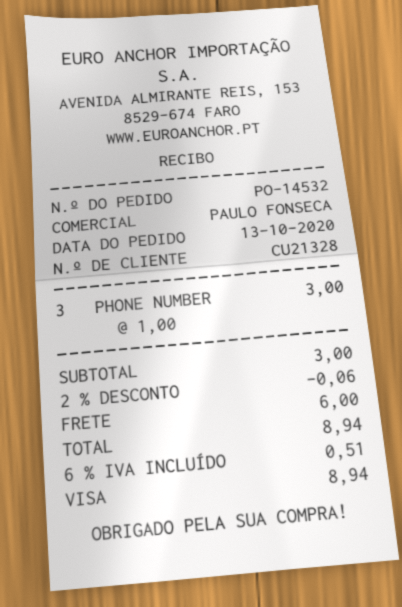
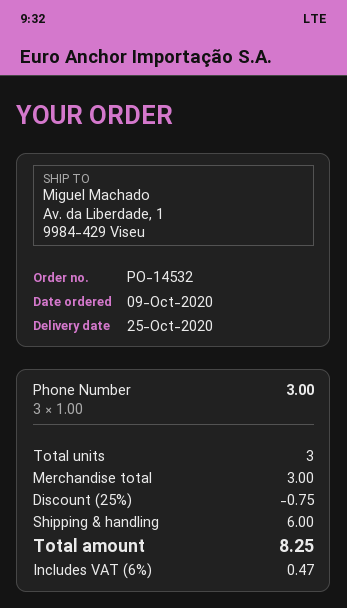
order date: 2020-10-13 -> 2020-10-09
discount: 2% = 0.06 -> 25% = 0.75
tax: 6% = 0.51 -> 6% = 0.47
total: 8.94 -> 8.25

